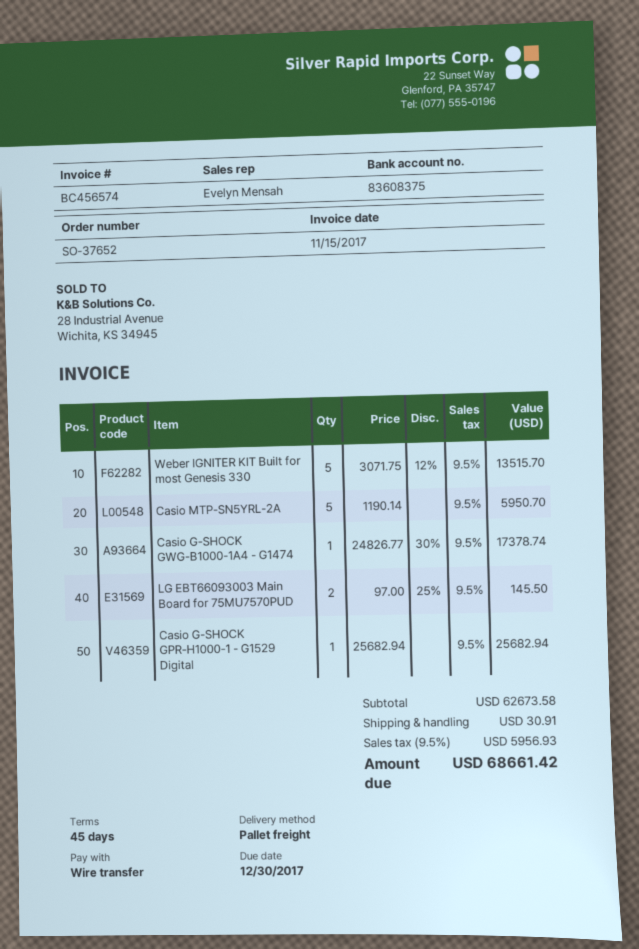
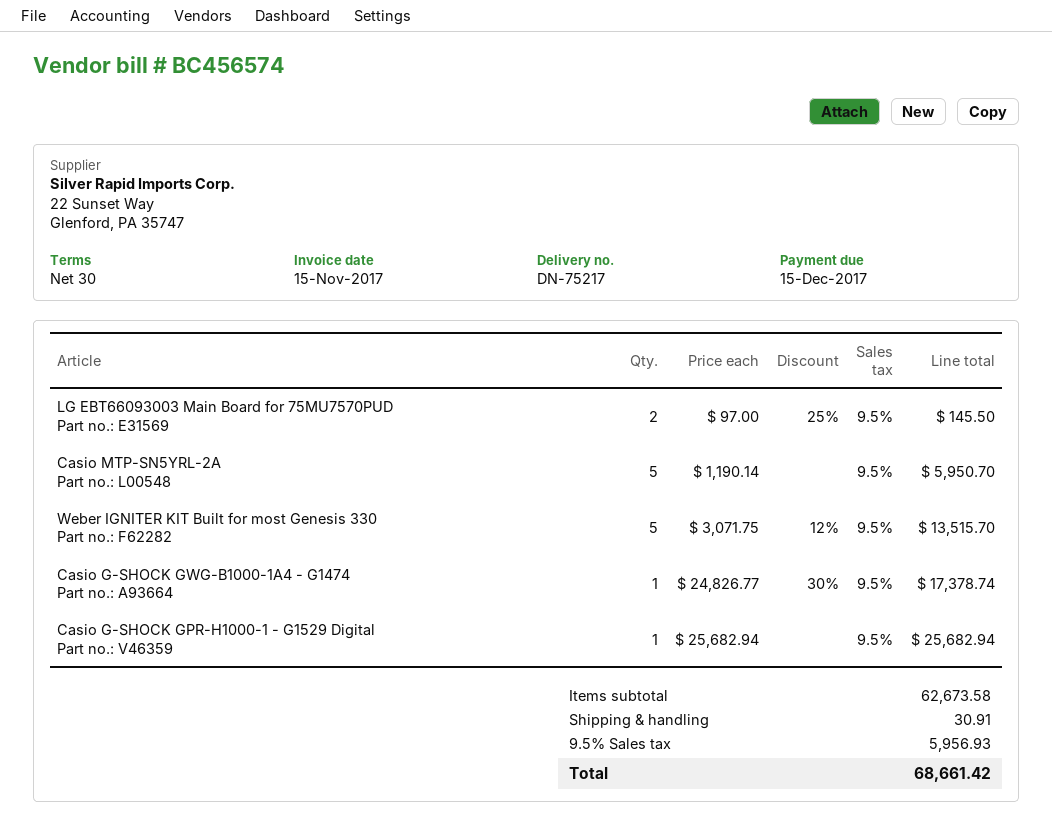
payment terms: 45 days -> 30 days
due date: 2017-12-30 -> 2017-12-15

